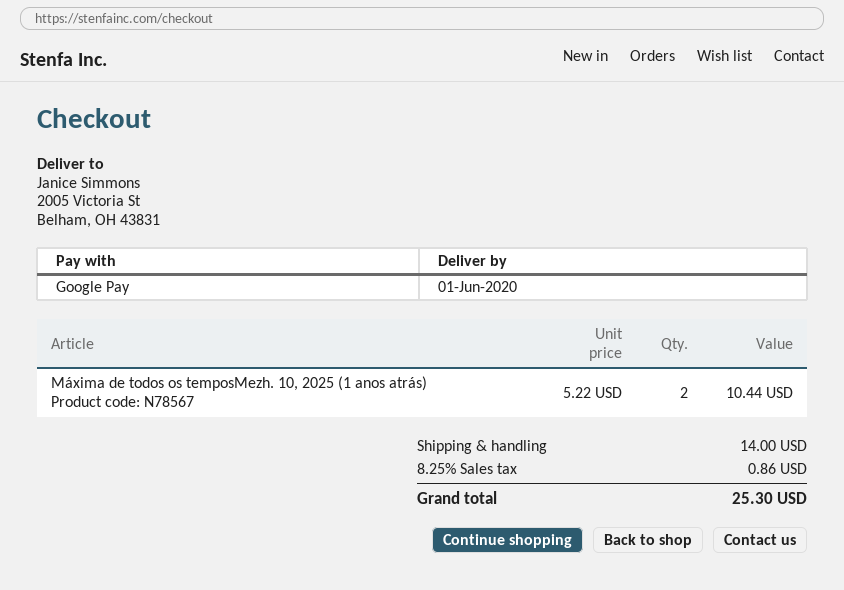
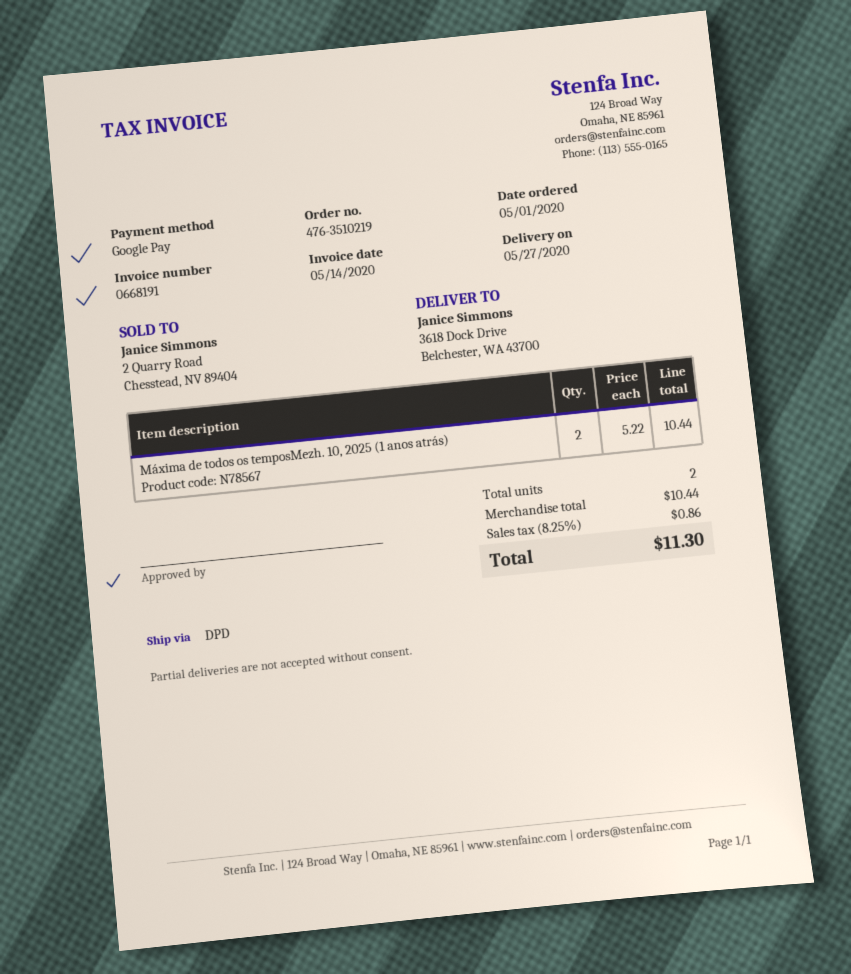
delivery date: 2020-06-01 -> 2020-05-27
ship to: 2005 Victoria St, Belham, OH 43831 -> 3618 Dock Drive, Belchester, WA 43700
shipping: 14.00 -> none
total: 25.30 -> 11.30

